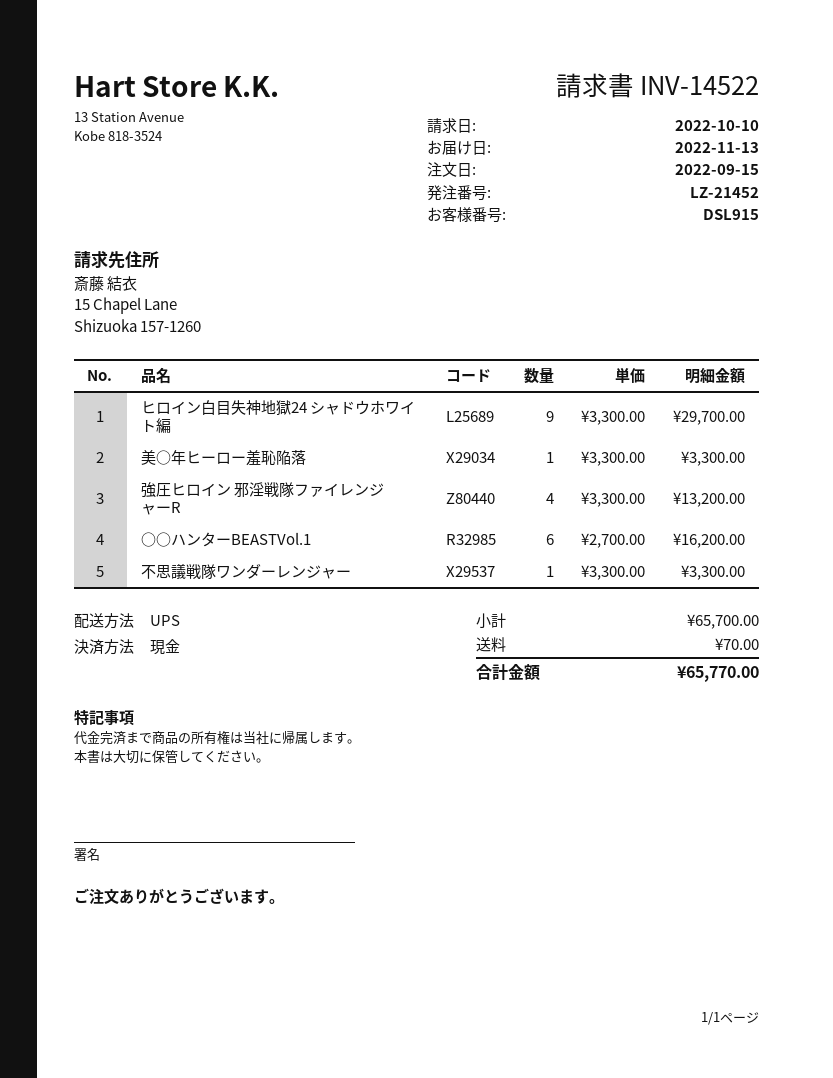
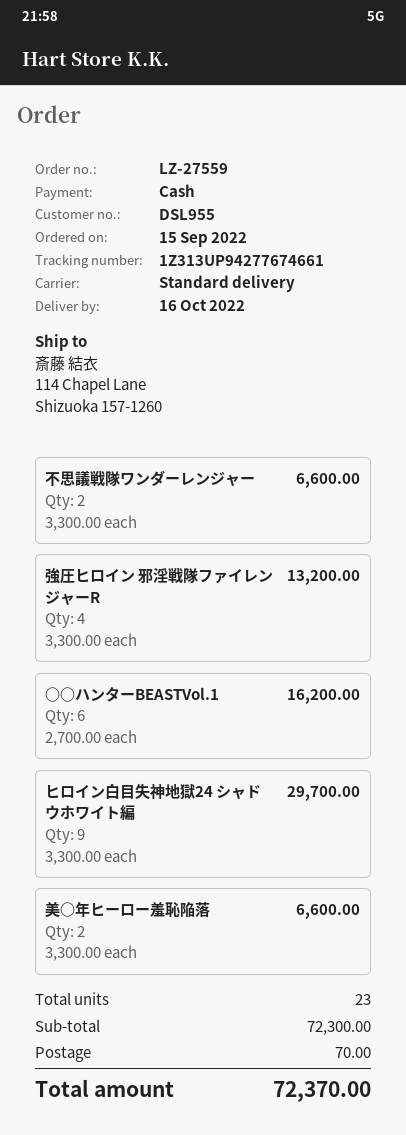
order number: LZ-21452 -> LZ-27559
delivery date: 2022-11-13 -> 2022-10-16
customer number: DSL915 -> DSL955
shipping method: UPS -> standard
美○年ヒーロー羞恥陥落: 1 x 3300.00 = 3300.00 -> 2 x 3300.00 = 6600.00
不思議戦隊ワンダーレンジャー: 1 x 3300.00 = 3300.00 -> 2 x 3300.00 = 6600.00
subtotal: 65700.00 -> 72300.00
total: 65770.00 -> 72370.00

